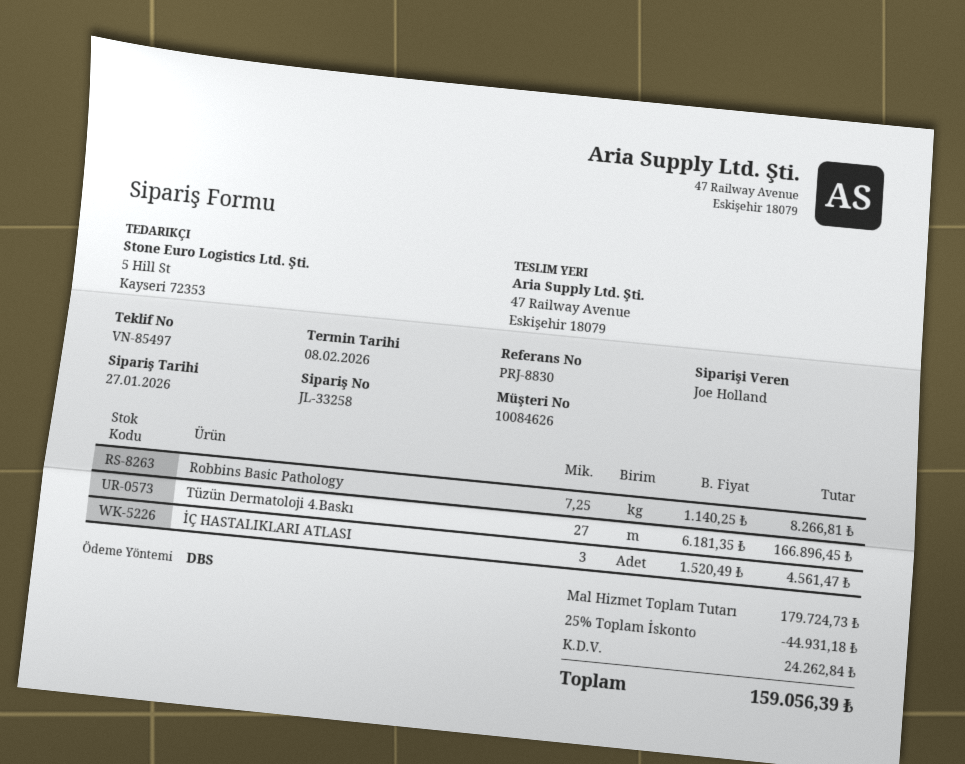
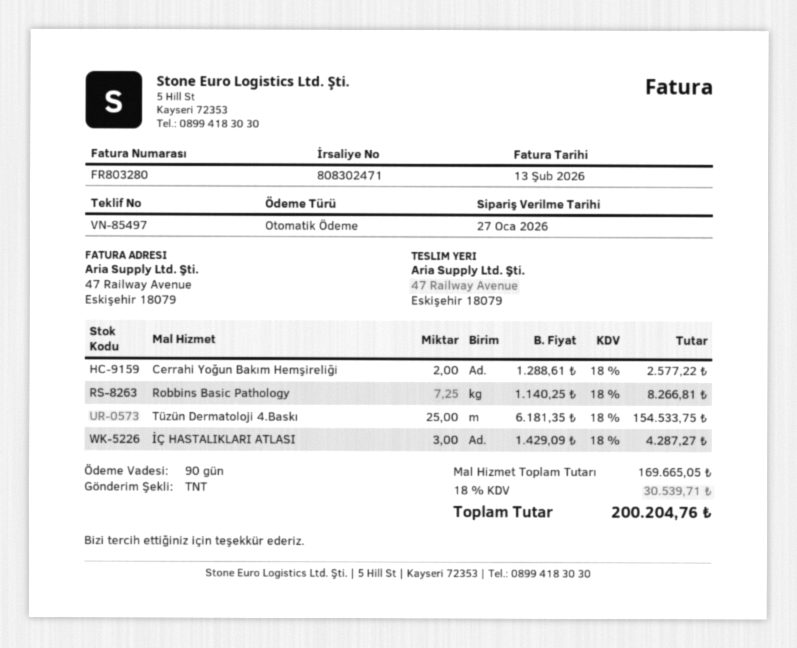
Tüzün Dermatoloji 4.Baskı: 27 x 6181.35 = 166896.45 -> 25 x 6181.35 = 154533.75
İÇ HASTALIKLARI ATLASI: 3 x 1520.49 = 4561.47 -> 3 x 1429.09 = 4287.27
Cerrahi Yoğun Bakım Hemşireliği: none -> 2 x 1288.61 = 2577.22
subtotal: 179724.73 -> 169665.05
discount: 25% = 44931.18 -> none
tax: 24262.84 -> 30539.71
total: 159056.39 -> 200204.76

